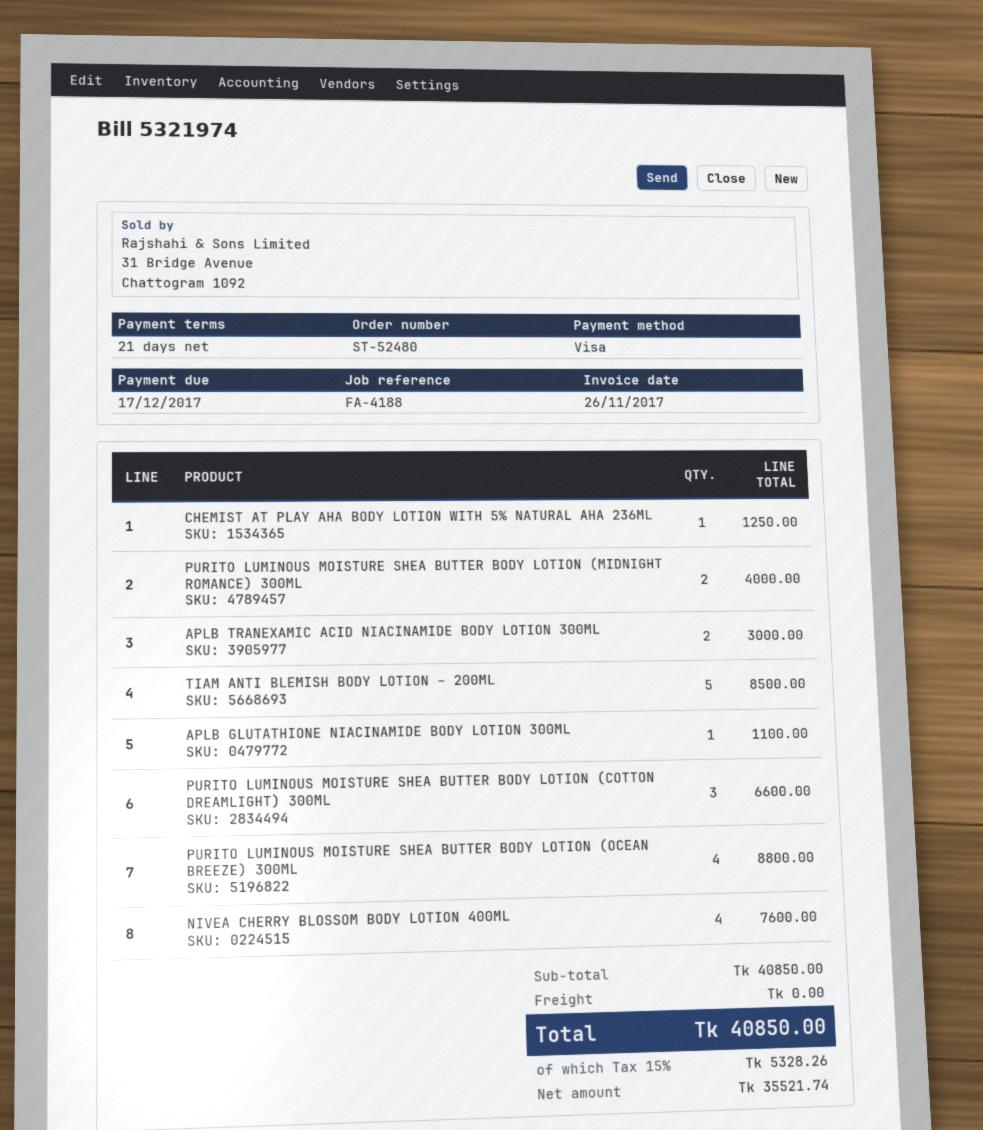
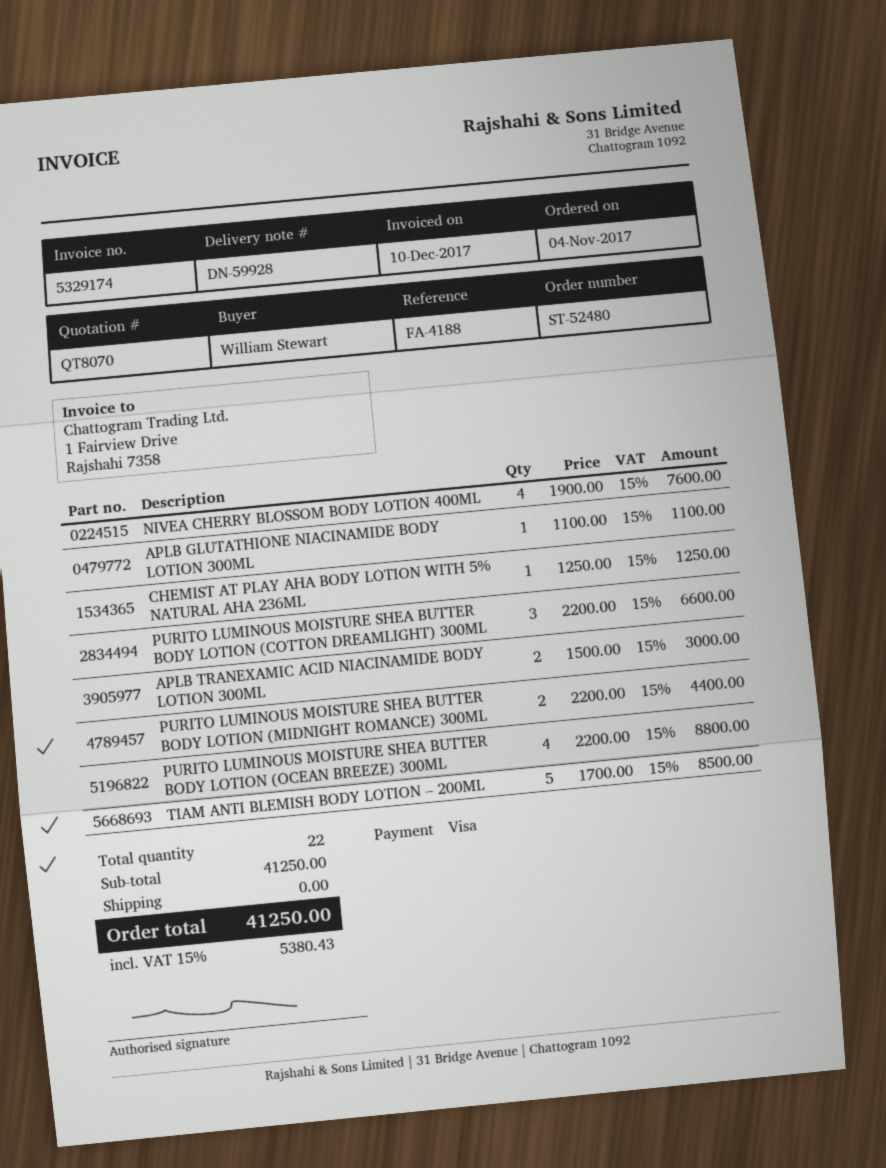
invoice number: 5321974 -> 5329174
invoice date: 2017-11-26 -> 2017-12-10
PURITO LUMINOUS MOISTURE SHEA BUTTER BODY LOTION (MIDNIGHT ROMANCE) 300ML: 2 for 4000.00 -> 2 for 4400.00
subtotal: 40850.00 -> 41250.00
tax: 15% = 5328.26 -> 15% = 5380.43
total: 40850.00 -> 41250.00

